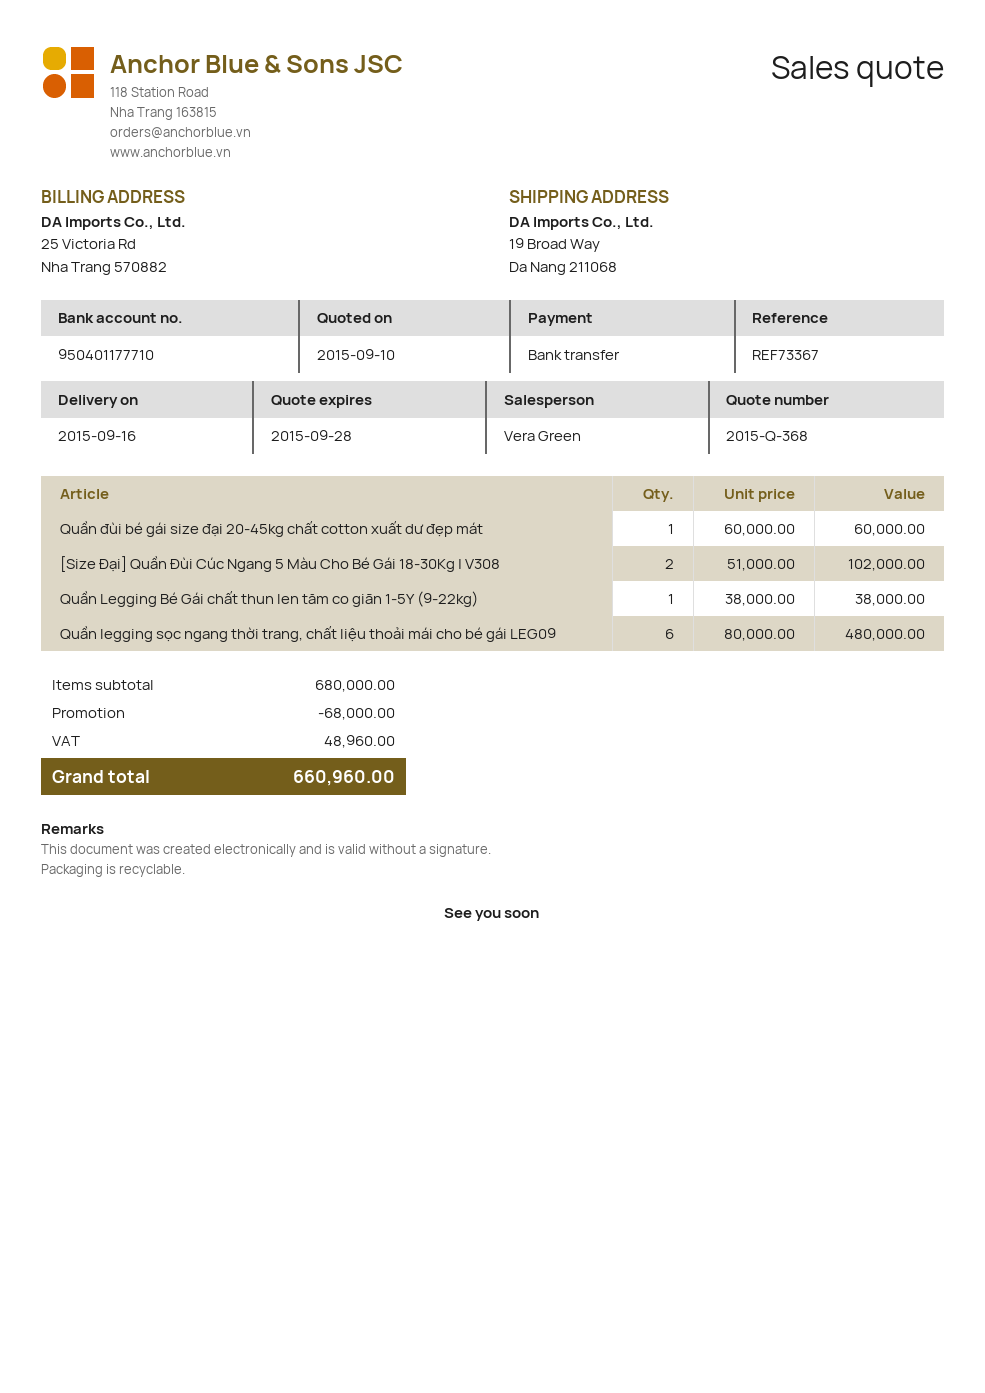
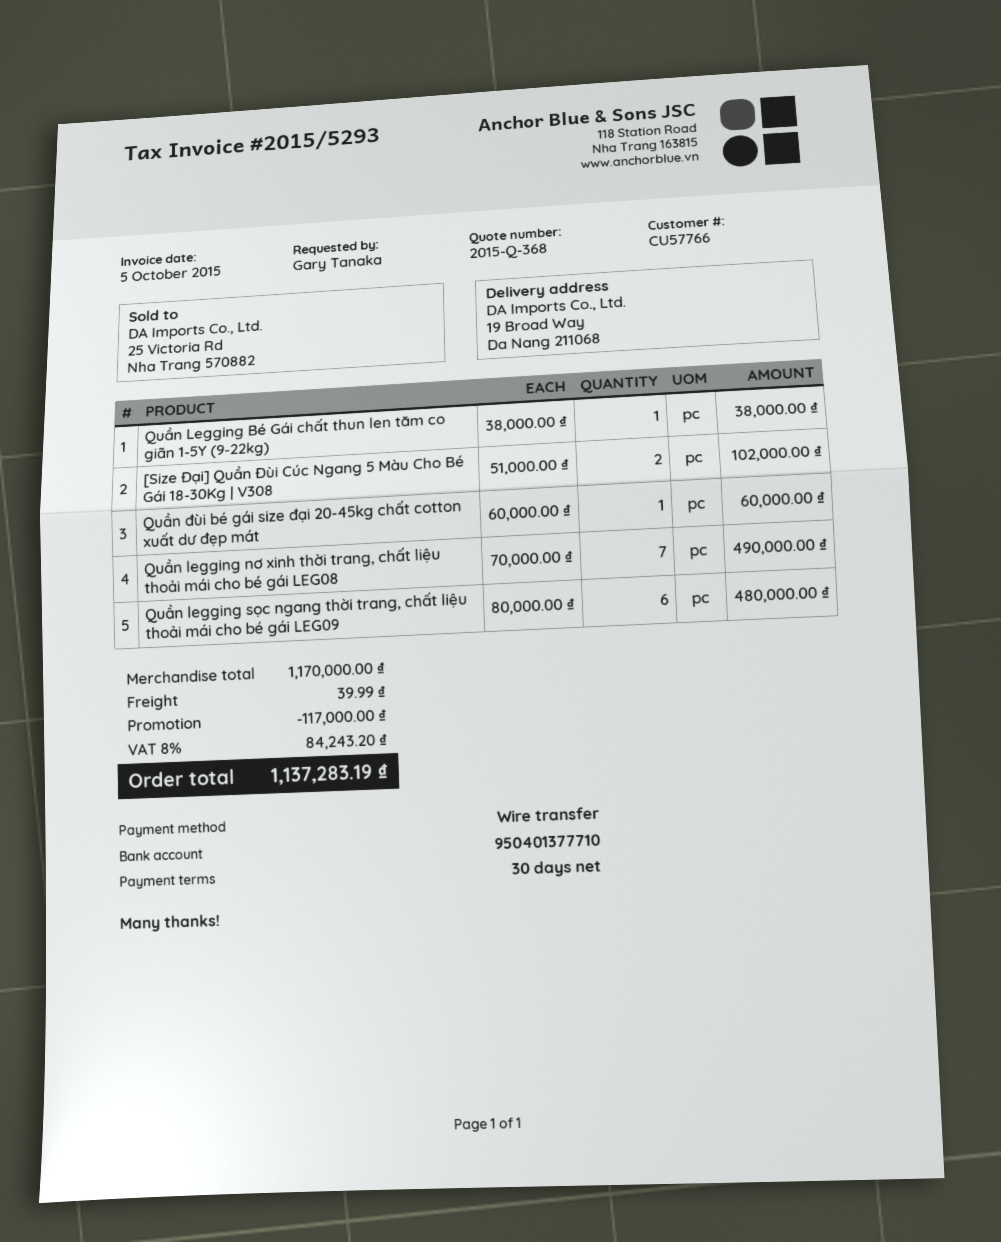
bank account: 950401177710 -> 950401377710
Quần legging nơ xinh thời trang, chất liệu thoải mái cho bé gái LEG08: none -> 7 x 70000.00 = 490000.00
subtotal: 680000.00 -> 1170000.00
discount: 68000.00 -> 117000.00
shipping: none -> 39.99
tax: 48960.00 -> 84243.20
total: 660960.00 -> 1137283.19

